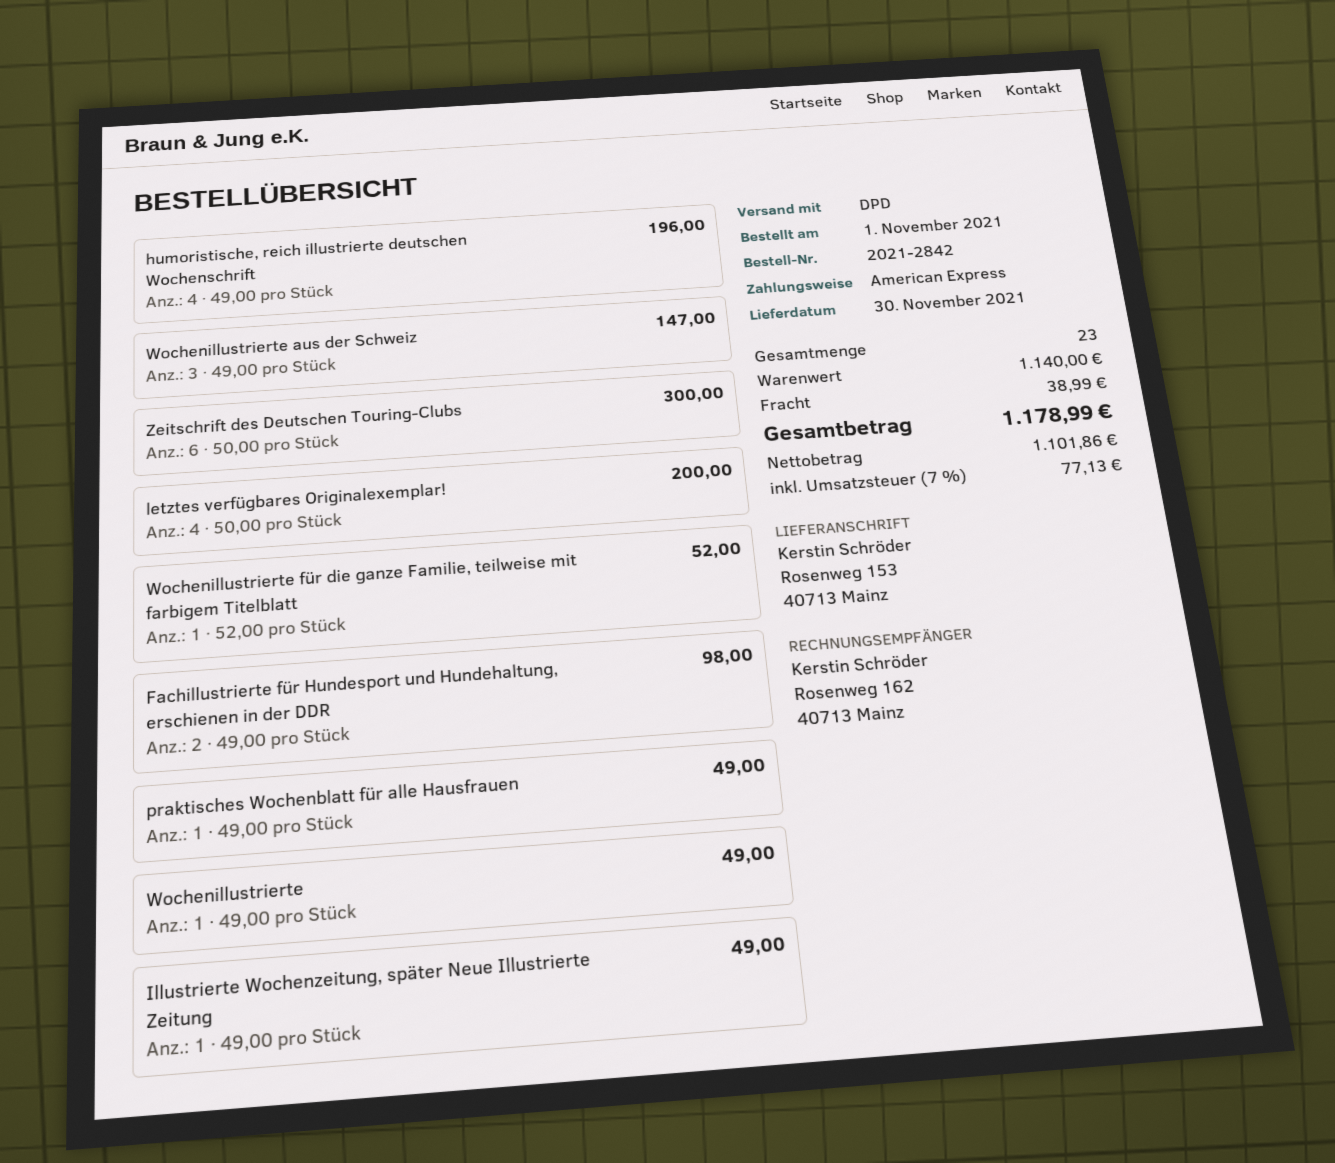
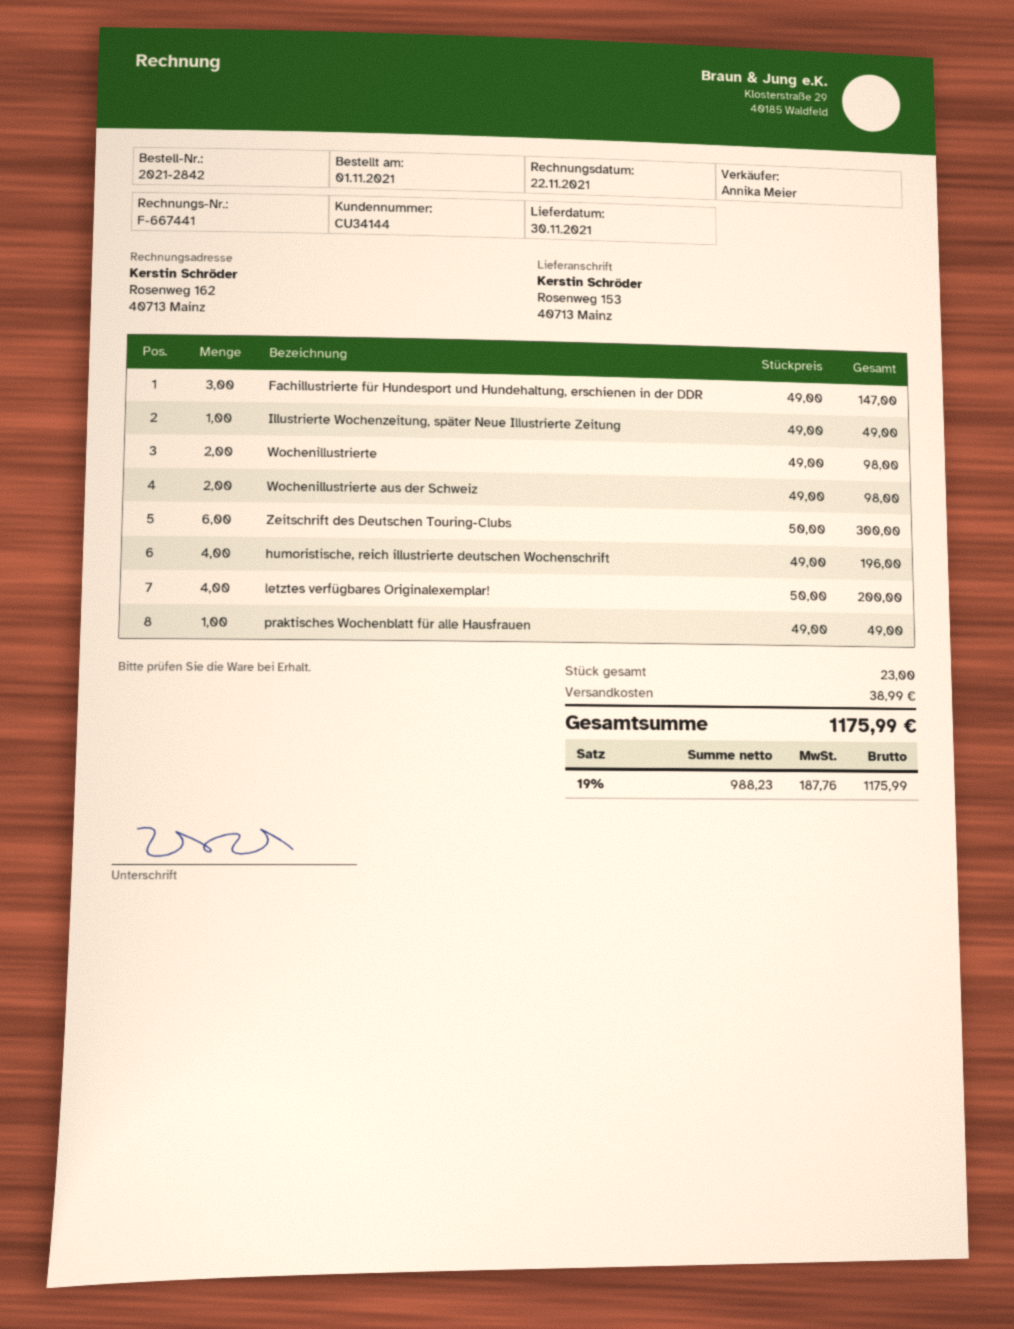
Wochenillustrierte aus der Schweiz: 3 x 49.00 = 147.00 -> 2 x 49.00 = 98.00
Wochenillustrierte für die ganze Familie, teilweise mit farbigem Titelblatt: 1 x 52.00 = 52.00 -> none
Fachillustrierte für Hundesport und Hundehaltung, erschienen in der DDR: 2 x 49.00 = 98.00 -> 3 x 49.00 = 147.00
Wochenillustrierte: 1 x 49.00 = 49.00 -> 2 x 49.00 = 98.00
net: 1101.86 -> 988.23
tax: 7% = 77.13 -> 19% = 187.76
total: 1178.99 -> 1175.99

